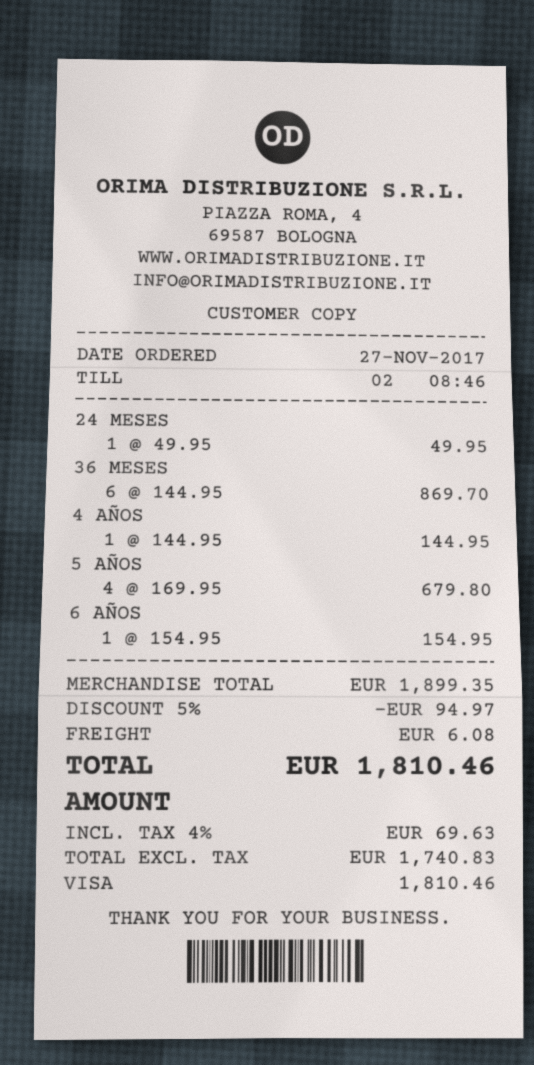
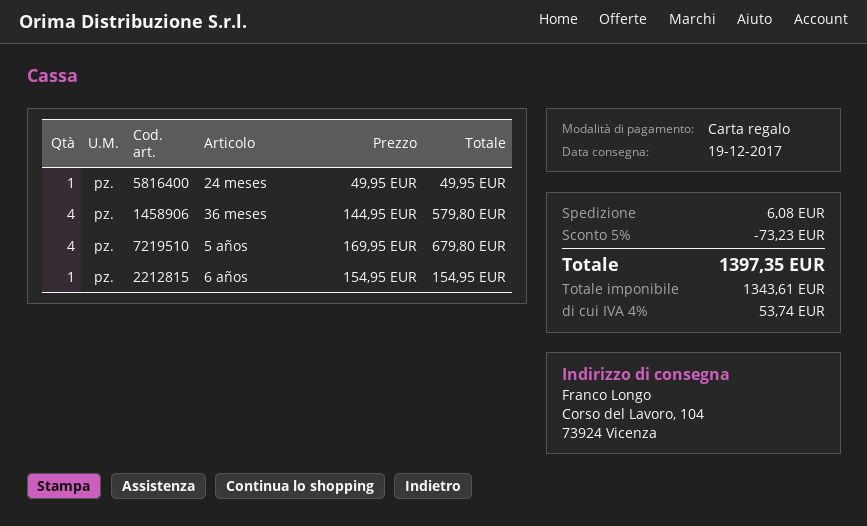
payment method: Visa -> gift card
36 MESES: 6 x 144.95 = 869.70 -> 4 x 144.95 = 579.80
4 AÑOS: 1 x 144.95 = 144.95 -> none
discount: 5% = 94.97 -> 5% = 73.23
net: 1740.83 -> 1343.61
tax: 4% = 69.63 -> 4% = 53.74
total: 1810.46 -> 1397.35

